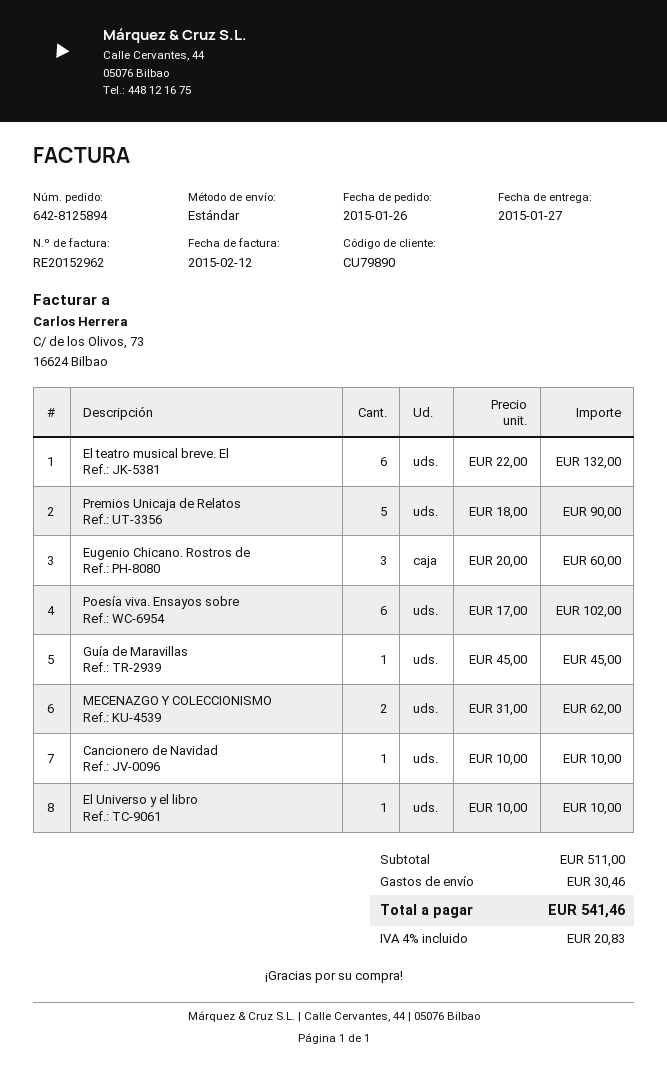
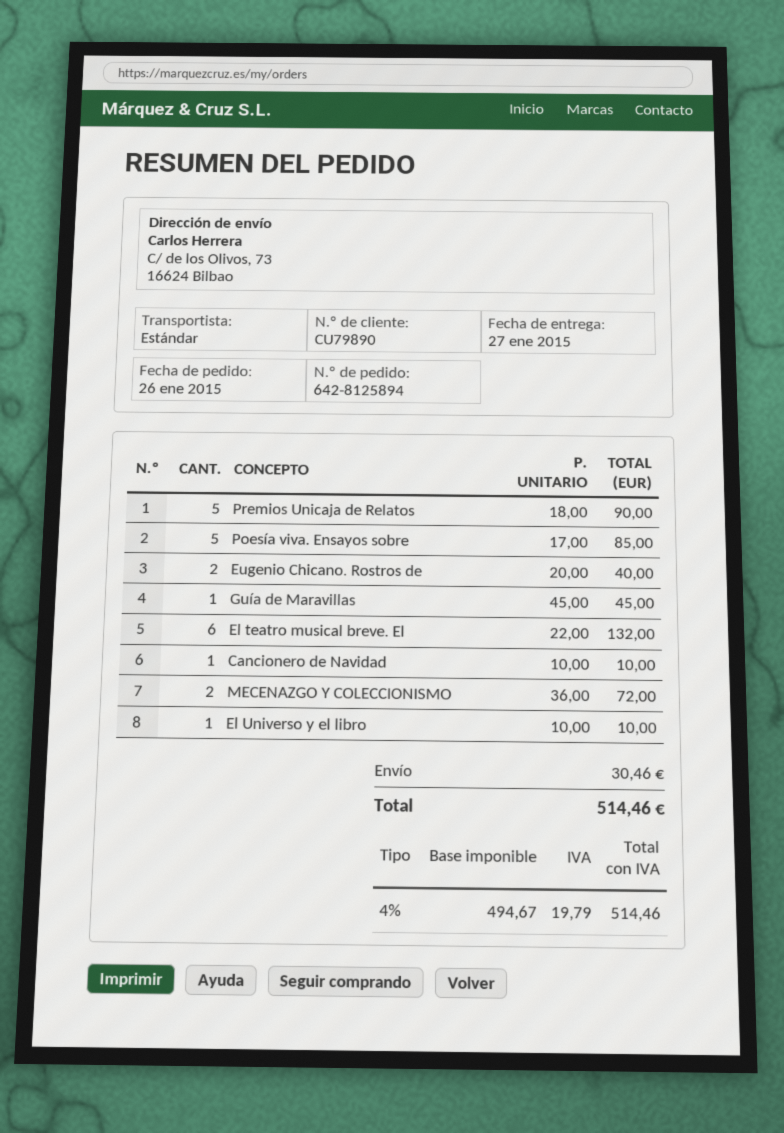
Eugenio Chicano. Rostros de: 3 x 20.00 = 60.00 -> 2 x 20.00 = 40.00
Poesía viva. Ensayos sobre: 6 x 17.00 = 102.00 -> 5 x 17.00 = 85.00
MECENAZGO Y COLECCIONISMO: 2 x 31.00 = 62.00 -> 2 x 36.00 = 72.00
tax: 4% = 20.83 -> 4% = 19.79
total: 541.46 -> 514.46

